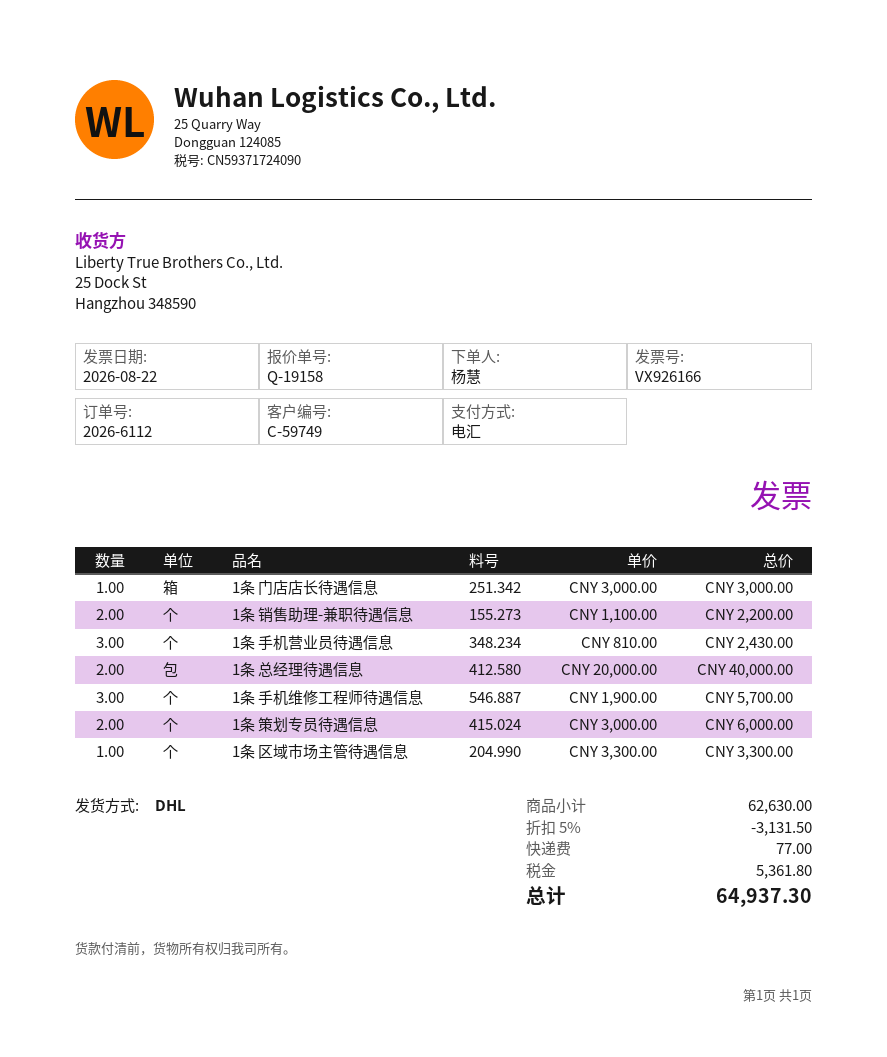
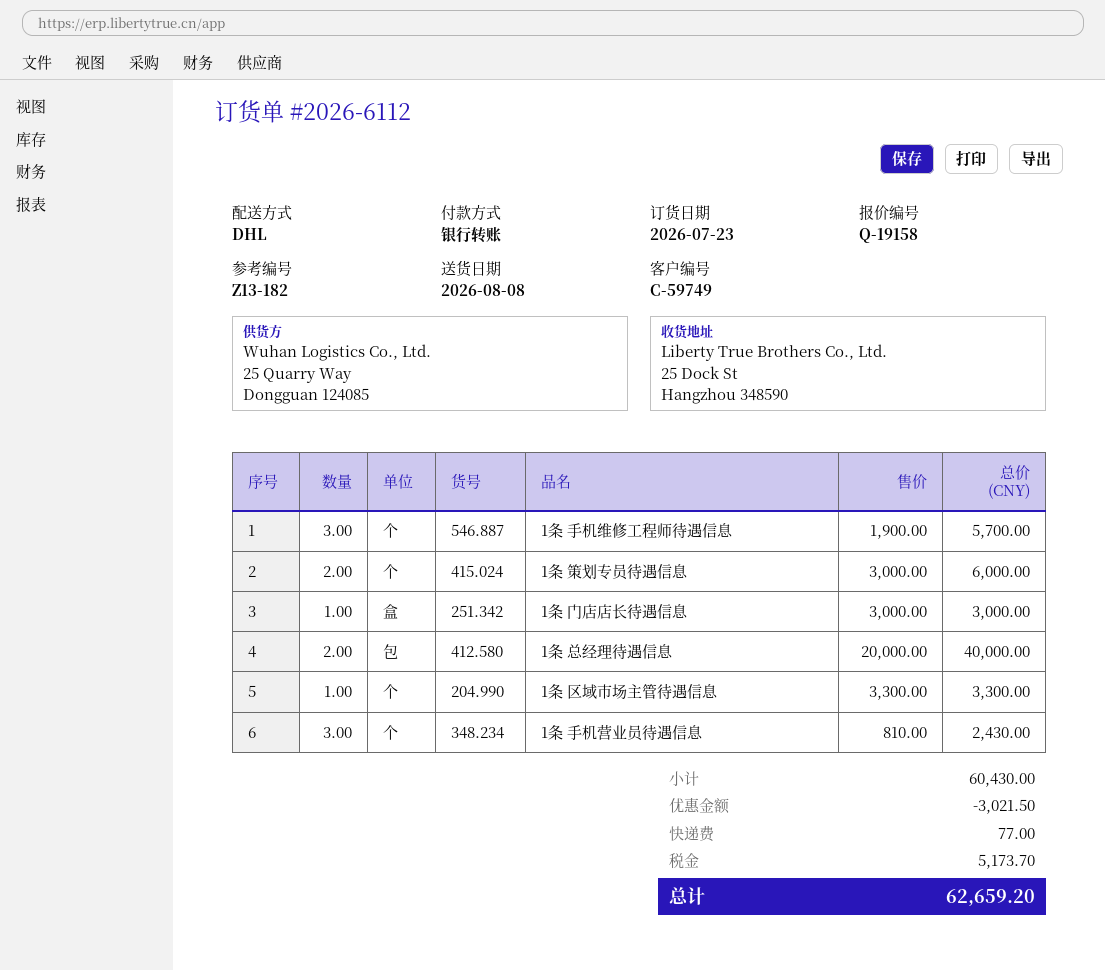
1条 销售助理-兼职待遇信息: 2 x 1100.00 = 2200.00 -> none
subtotal: 62630.00 -> 60430.00
discount: 3131.50 -> 3021.50
tax: 5361.80 -> 5173.70
total: 64937.30 -> 62659.20

